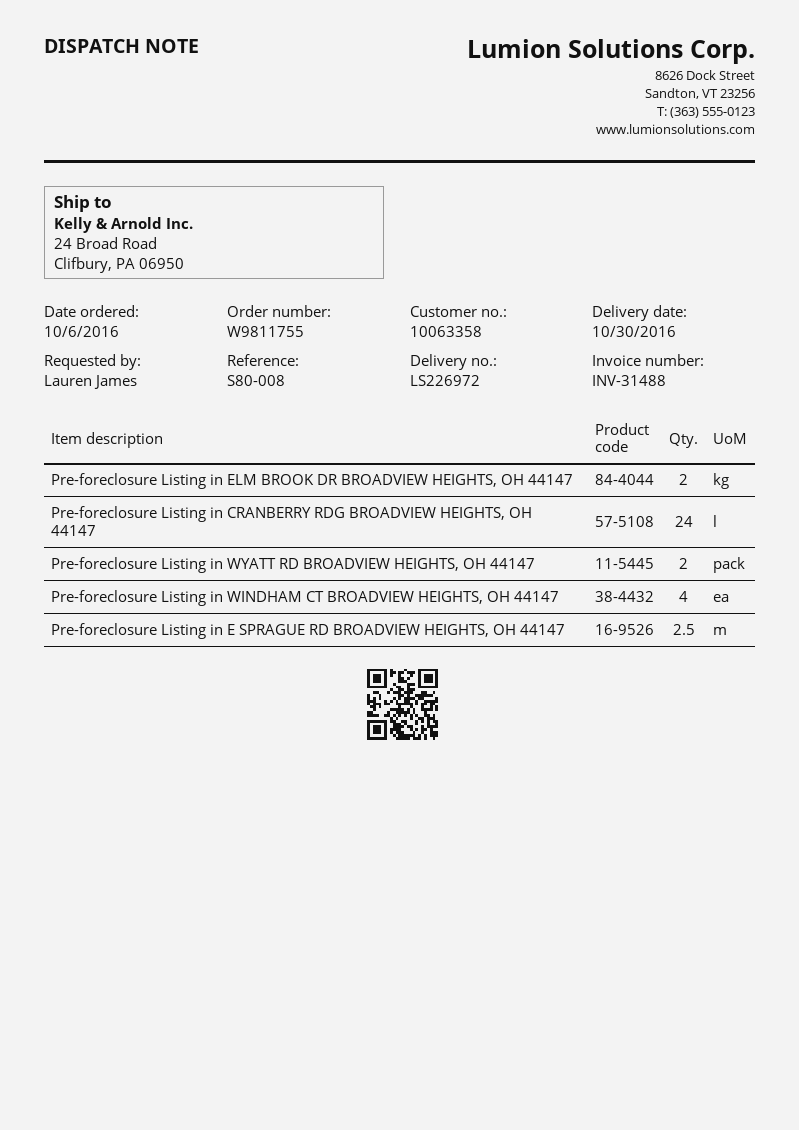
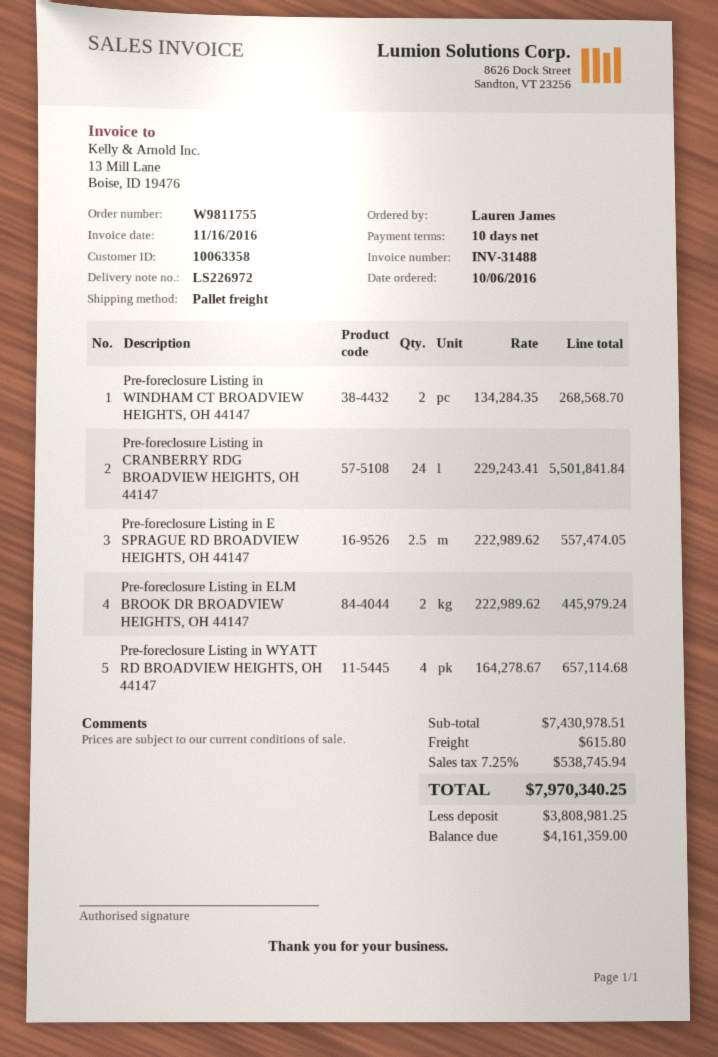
Pre-foreclosure Listing in WYATT RD BROADVIEW HEIGHTS, OH 44147: 2 -> 4
Pre-foreclosure Listing in WINDHAM CT BROADVIEW HEIGHTS, OH 44147: 4 -> 2

